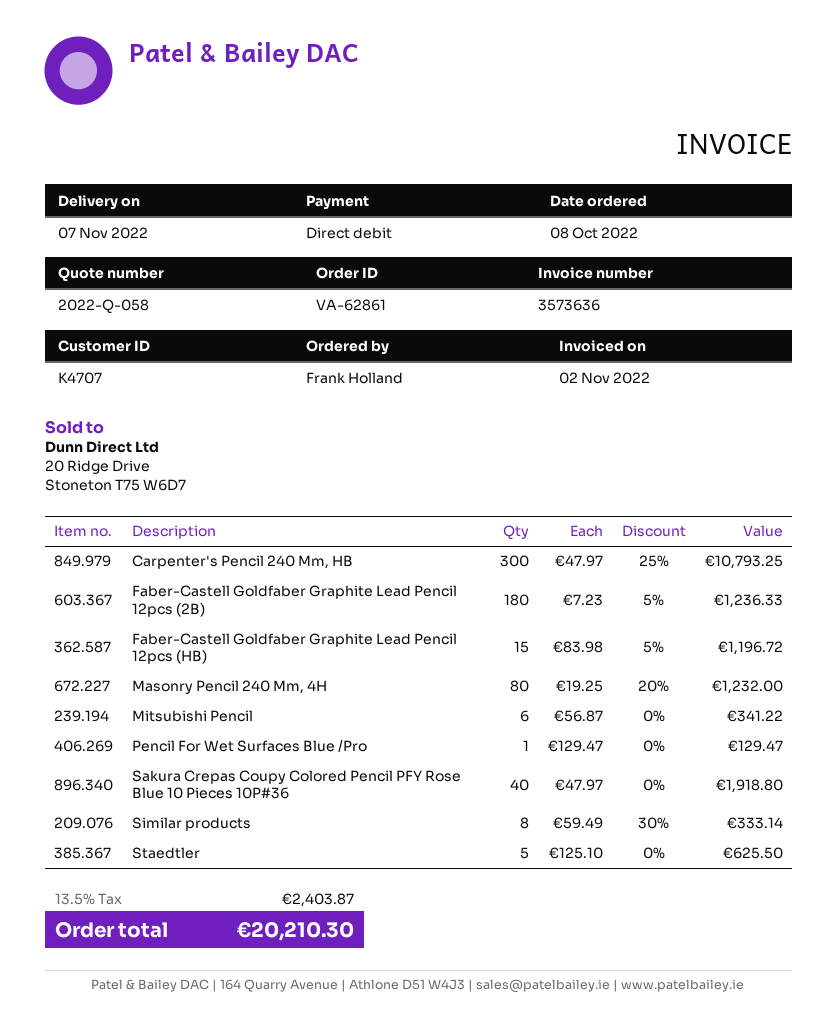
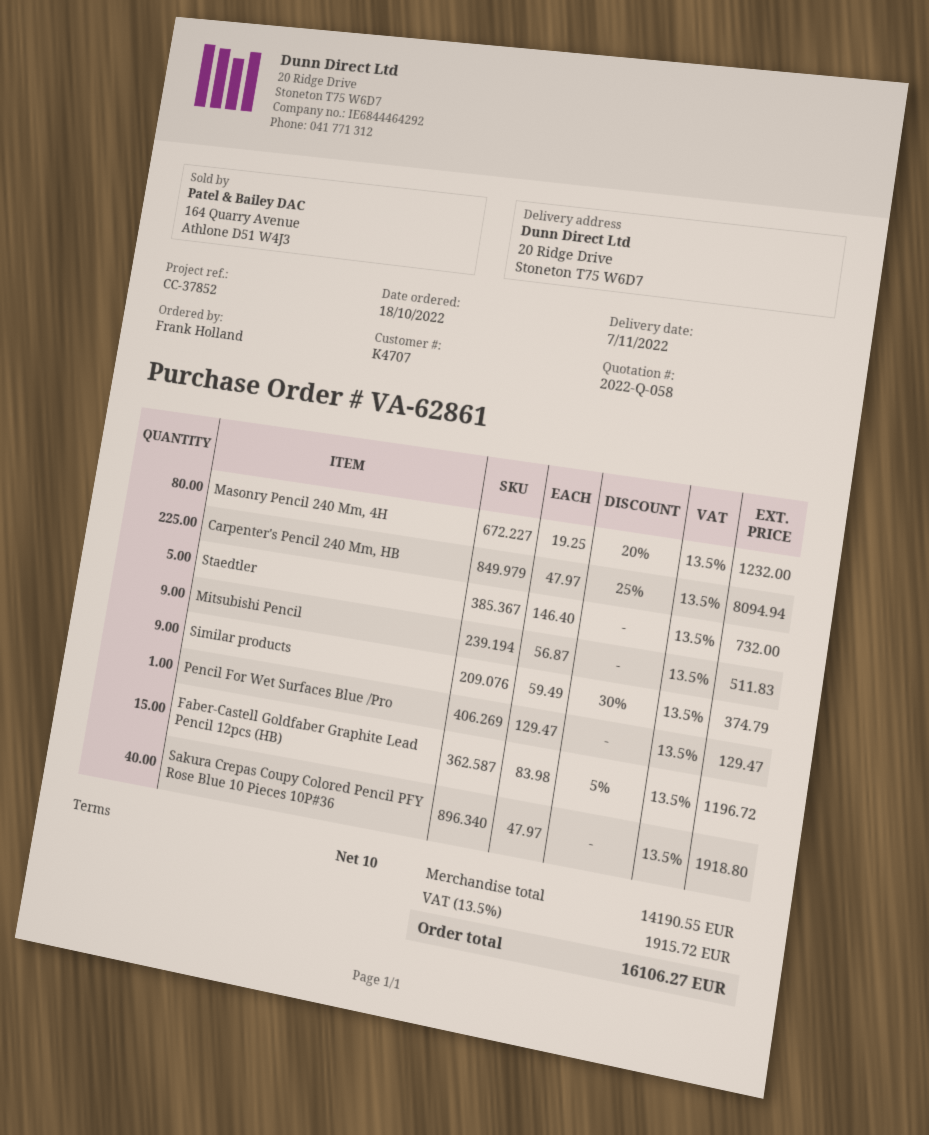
order date: 2022-10-08 -> 2022-10-18
Carpenter's Pencil 240 Mm, HB: 300 x 47.97 - 25% = 10793.25 -> 225 x 47.97 - 25% = 8094.94
Faber-Castell Goldfaber Graphite Lead Pencil 12pcs (2B): 180 x 7.23 - 5% = 1236.33 -> none
Mitsubishi Pencil: 6 x 56.87 = 341.22 -> 9 x 56.87 = 511.83
Similar products: 8 x 59.49 - 30% = 333.14 -> 9 x 59.49 - 30% = 374.79
Staedtler: 5 x 125.10 = 625.50 -> 5 x 146.40 = 732.00
tax: 13.5% = 2403.87 -> 13.5% = 1915.72
total: 20210.30 -> 16106.27

